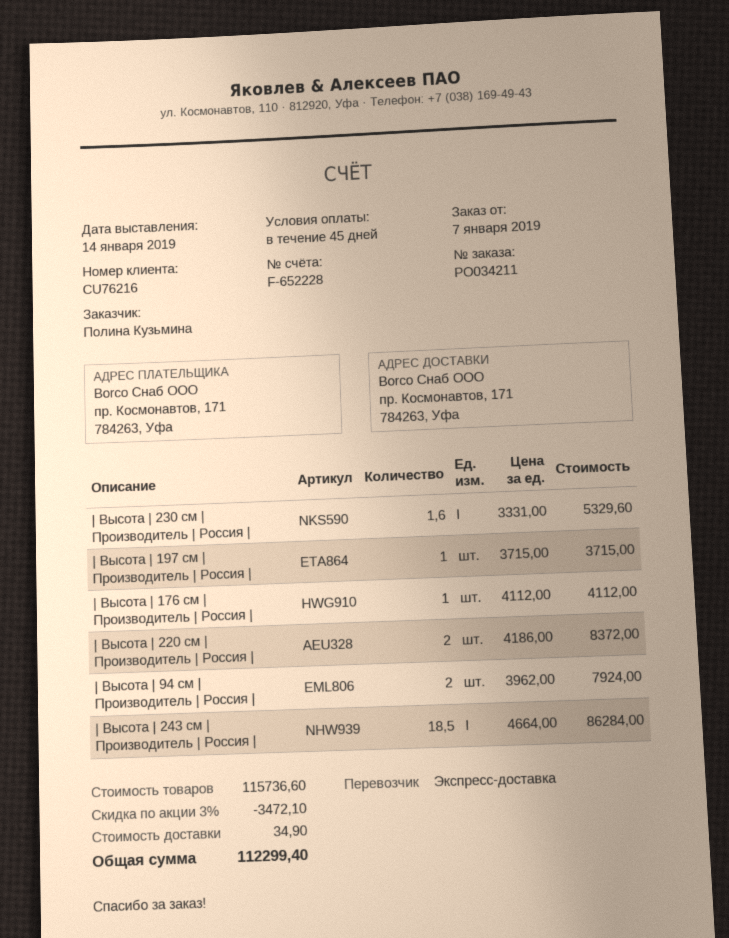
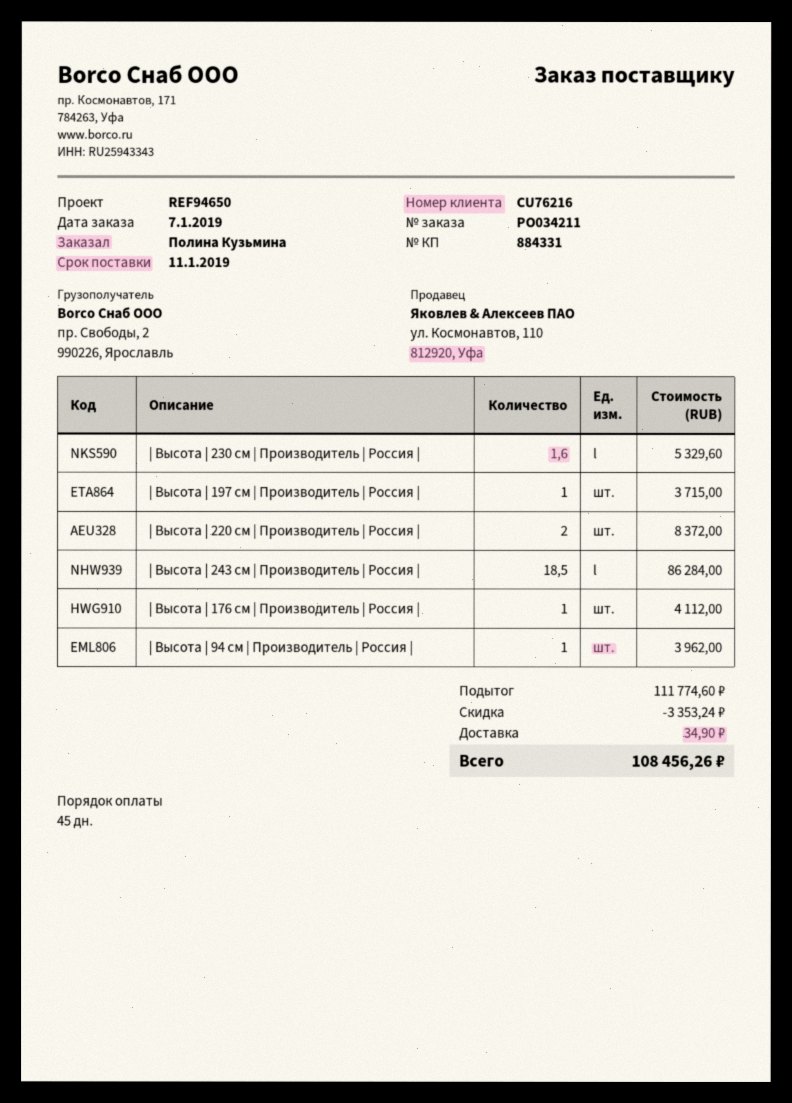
ship to: пр. Космонавтов, 171, 784263, Уфа -> пр. Свободы, 2, 990226, Ярославль
| Высота | 94 см | Производитель | Россия |: 2 for 7924.00 -> 1 for 3962.00
subtotal: 115736.60 -> 111774.60
discount: 3472.10 -> 3353.24
total: 112299.40 -> 108456.26

